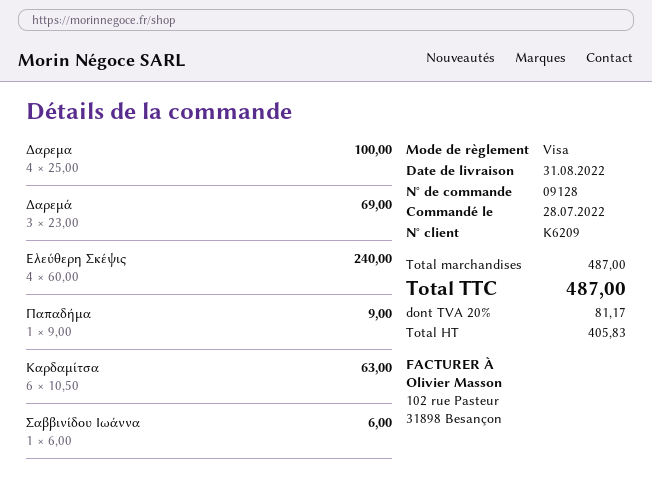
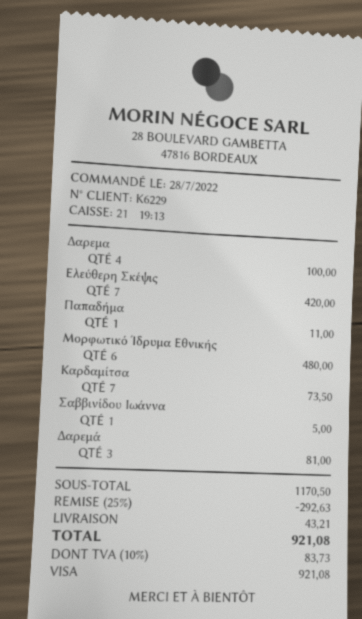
customer number: K6209 -> K6229
Δαρεμά: 3 for 69.00 -> 3 for 81.00
Ελεύθερη Σκέψις: 4 for 240.00 -> 7 for 420.00
Παπαδήμα: 1 for 9.00 -> 1 for 11.00
Καρδαμίτσα: 6 for 63.00 -> 7 for 73.50
Σαββινίδου Ιωάννα: 1 for 6.00 -> 1 for 5.00
Μορφωτικό Ίδρυμα Εθνικής: none -> 6 for 480.00
subtotal: 487.00 -> 1170.50
discount: none -> 25% = 292.63
shipping: none -> 43.21
tax: 20% = 81.17 -> 10% = 83.73
total: 487.00 -> 921.08

